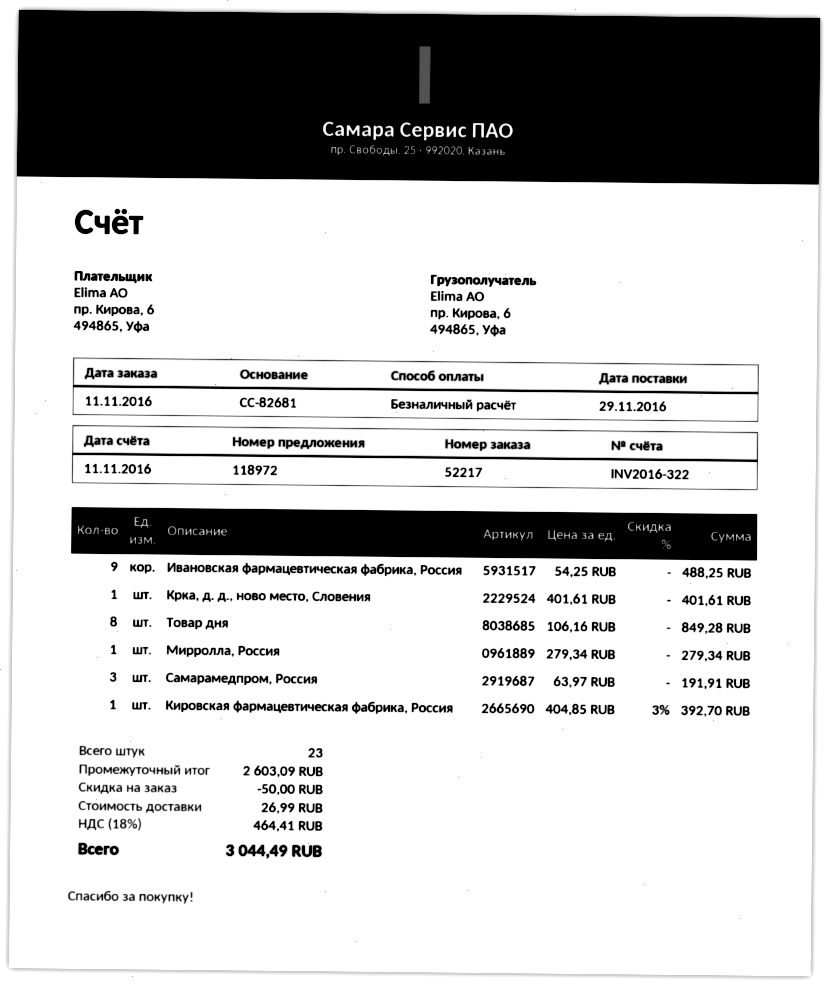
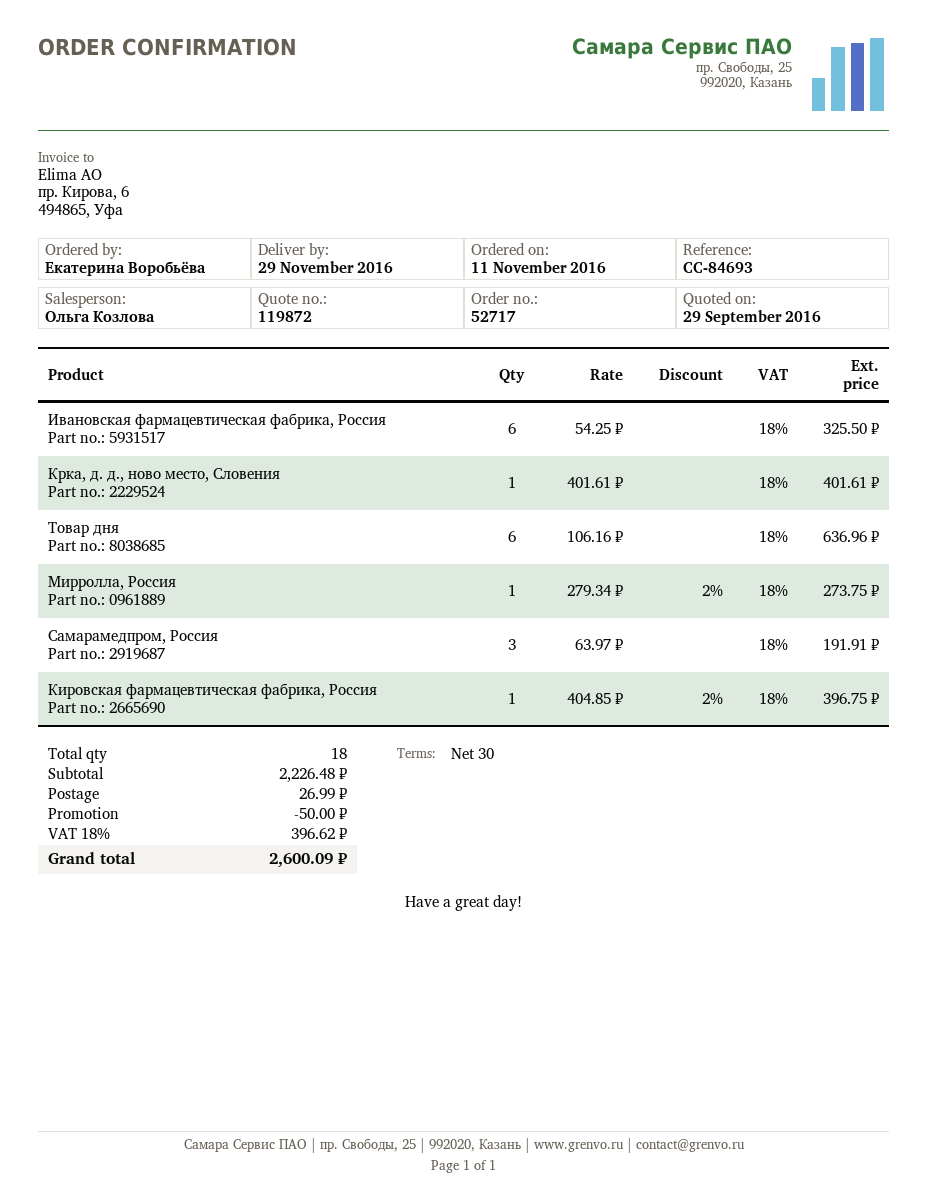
quote number: 118972 -> 119872
order number: 52217 -> 52717
reference: CC-82681 -> CC-84693
Ивановская фармацевтическая фабрика, Россия: 9 x 54.25 = 488.25 -> 6 x 54.25 = 325.50
Товар дня: 8 x 106.16 = 849.28 -> 6 x 106.16 = 636.96
Мирролла, Россия: 1 x 279.34 = 279.34 -> 1 x 279.34 - 2% = 273.75
Кировская фармацевтическая фабрика, Россия: 1 x 404.85 - 3% = 392.70 -> 1 x 404.85 - 2% = 396.75
total quantity: 23 -> 18
subtotal: 2603.09 -> 2226.48
tax: 18% = 464.41 -> 18% = 396.62
total: 3044.49 -> 2600.09

